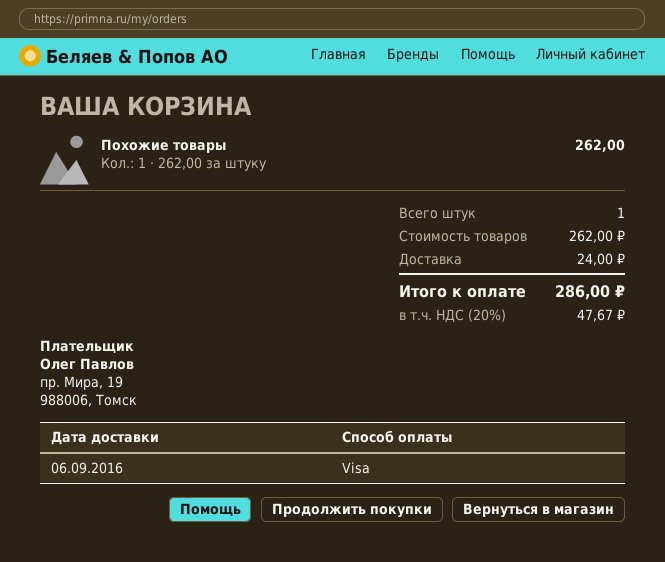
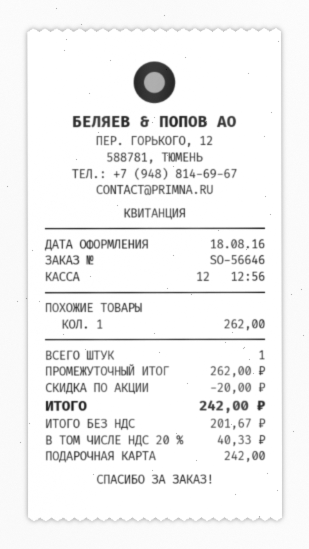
payment method: Visa -> gift card
discount: none -> 20.00
shipping: 24.00 -> none
tax: 20% = 47.67 -> 20% = 40.33
total: 286.00 -> 242.00

